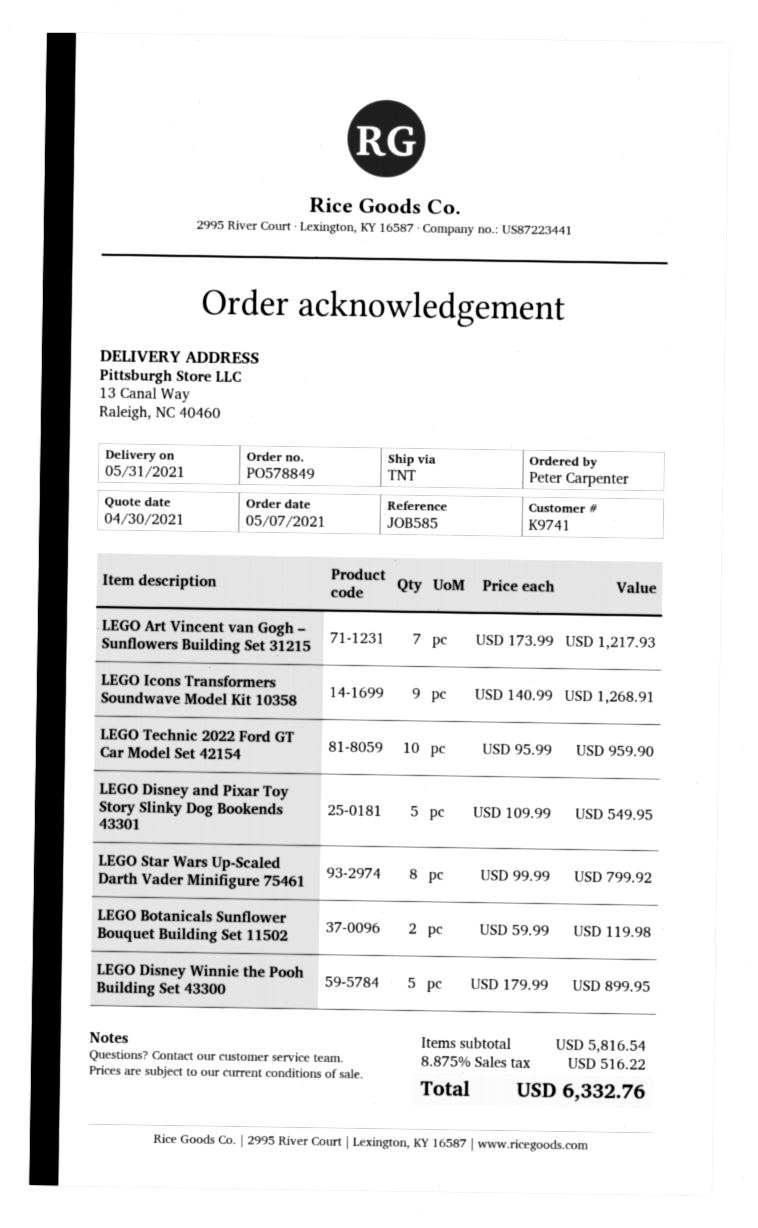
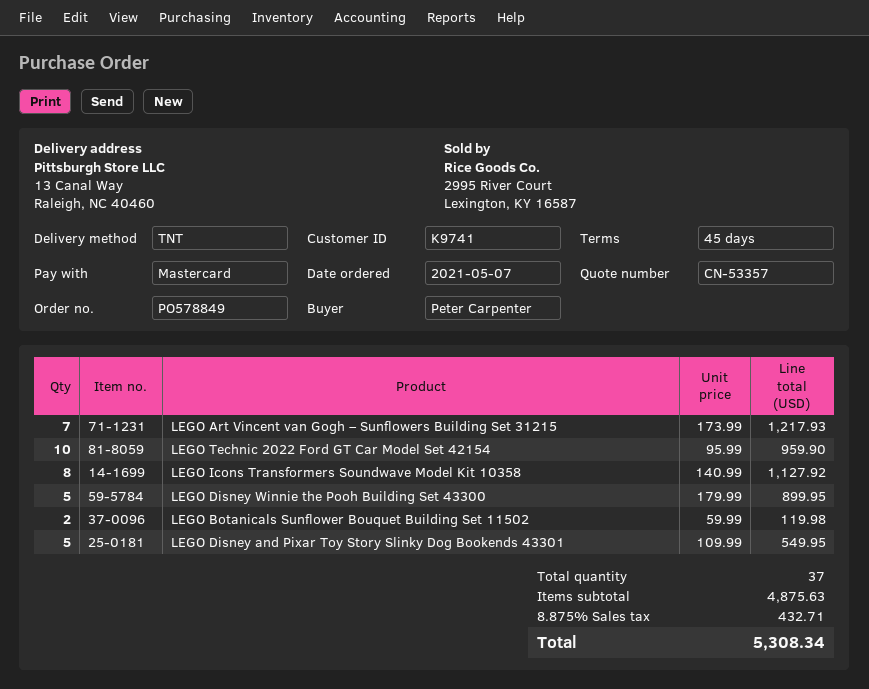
LEGO Icons Transformers Soundwave Model Kit 10358: 9 x 140.99 = 1268.91 -> 8 x 140.99 = 1127.92
LEGO Star Wars Up-Scaled Darth Vader Minifigure 75461: 8 x 99.99 = 799.92 -> none
subtotal: 5816.54 -> 4875.63
tax: 8.875% = 516.22 -> 8.875% = 432.71
total: 6332.76 -> 5308.34

